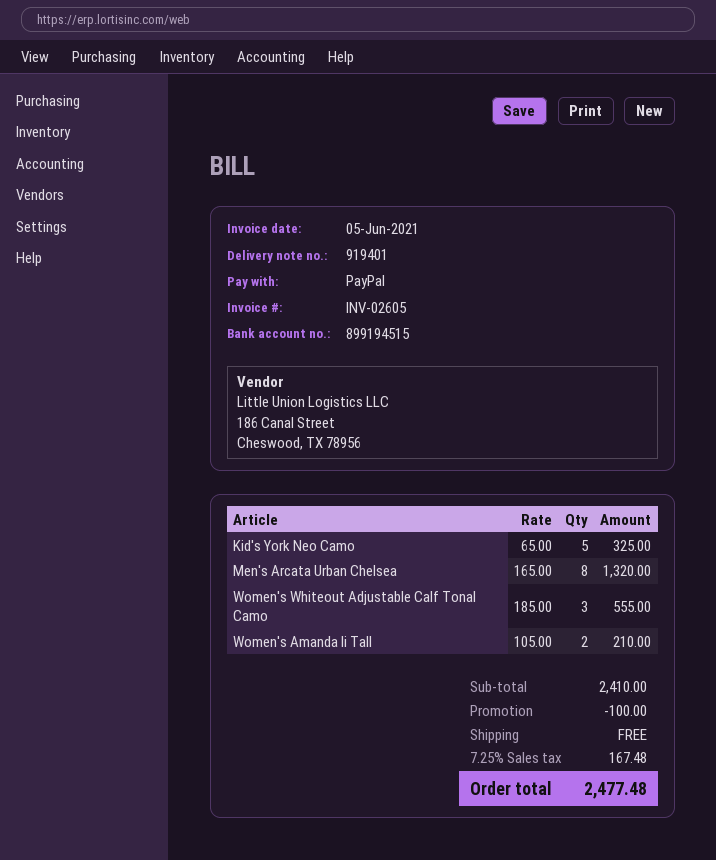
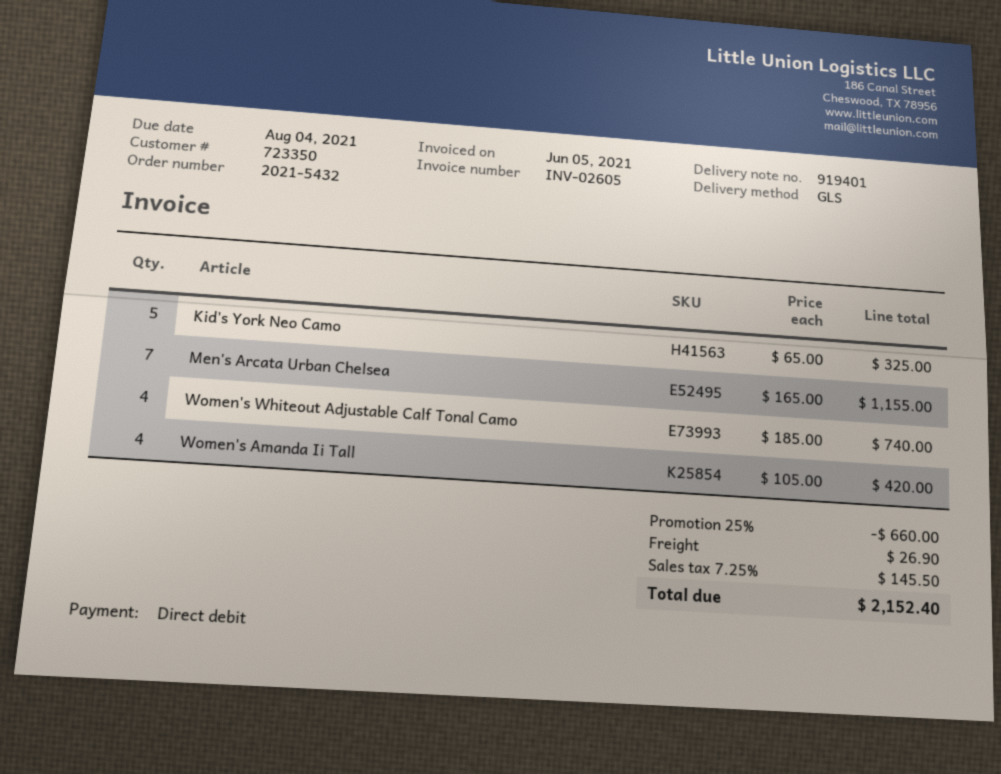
payment method: PayPal -> direct debit
Men's Arcata Urban Chelsea: 8 x 165.00 = 1320.00 -> 7 x 165.00 = 1155.00
Women's Whiteout Adjustable Calf Tonal Camo: 3 x 185.00 = 555.00 -> 4 x 185.00 = 740.00
Women's Amanda Ii Tall: 2 x 105.00 = 210.00 -> 4 x 105.00 = 420.00
discount: 100.00 -> 660.00
shipping: 0.00 -> 26.90
tax: 7.25% = 167.48 -> 7.25% = 145.50
total: 2477.48 -> 2152.40

